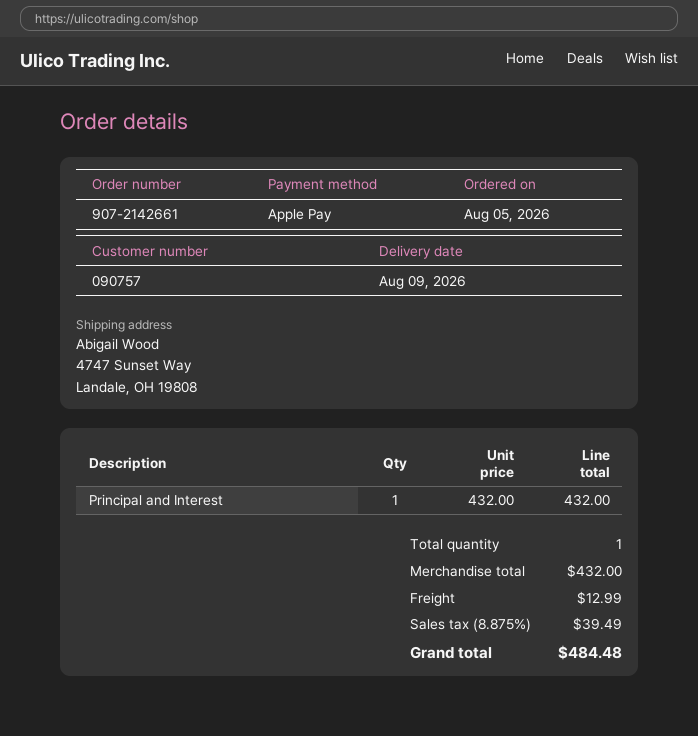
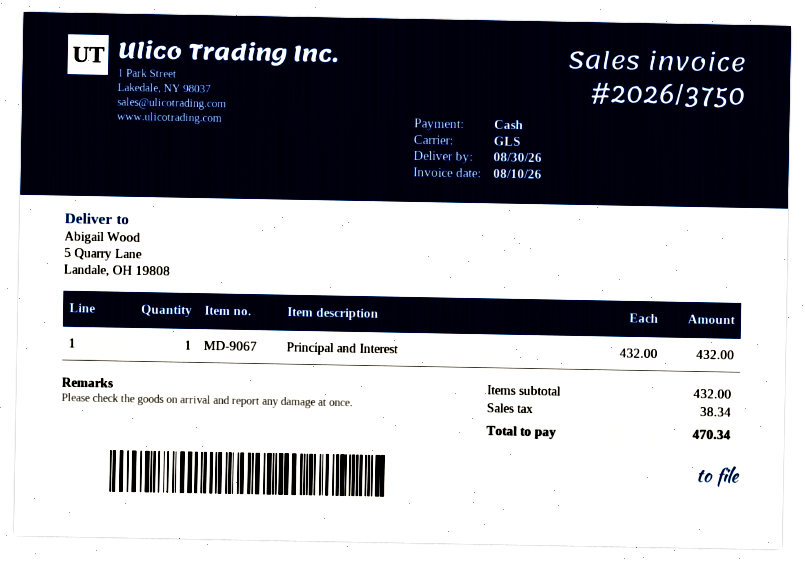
delivery date: 2026-08-09 -> 2026-08-30
payment method: Apple Pay -> cash
ship to: 4747 Sunset Way, Landale, OH 19808 -> 5 Quarry Lane, Landale, OH 19808
shipping: 12.99 -> none
tax: 39.49 -> 38.34
total: 484.48 -> 470.34

